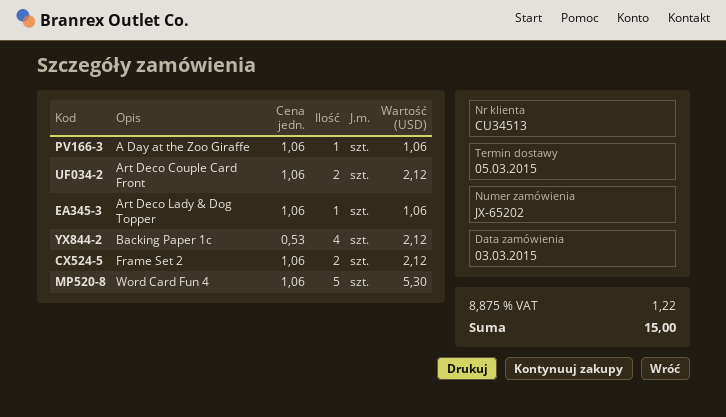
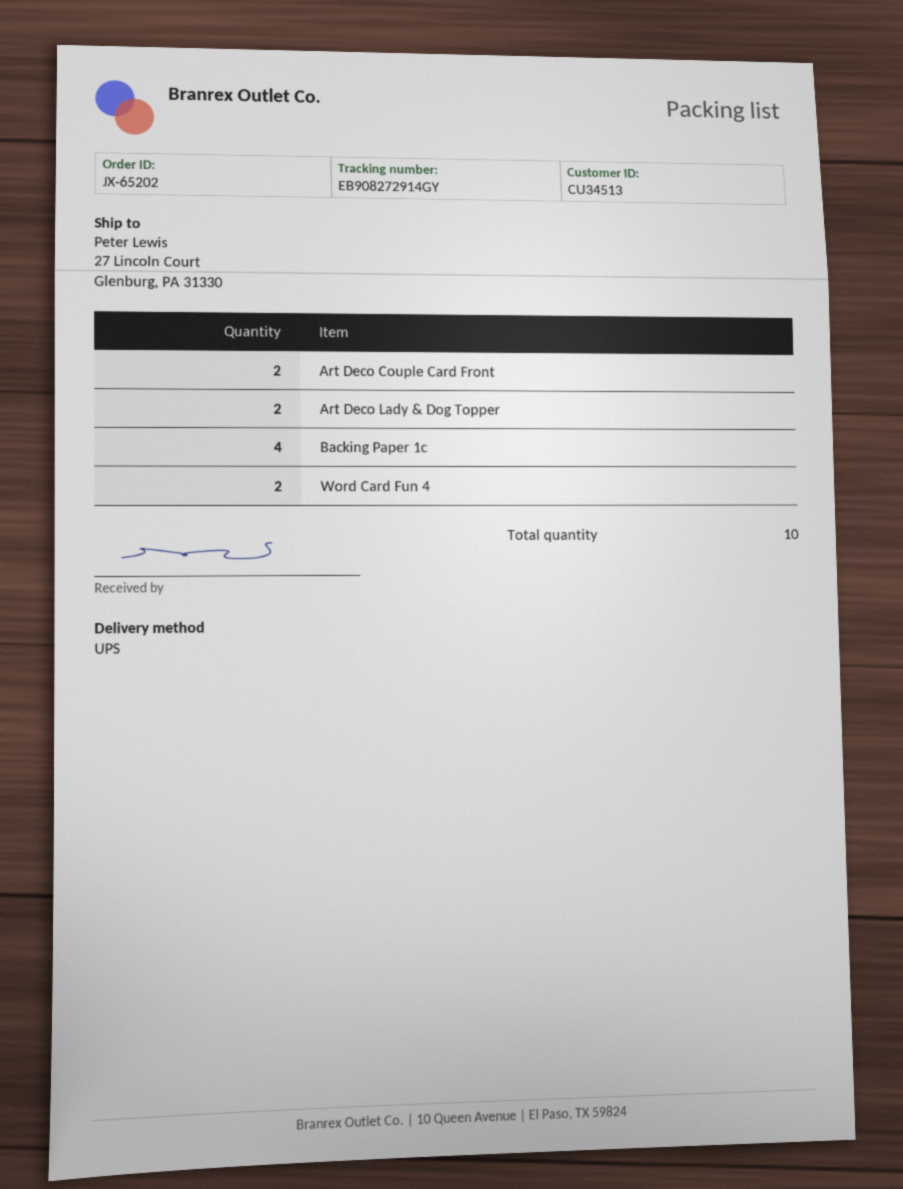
A Day at the Zoo Giraffe: 1 -> none
Art Deco Lady & Dog Topper: 1 -> 2
Frame Set 2: 2 -> none
Word Card Fun 4: 5 -> 2

